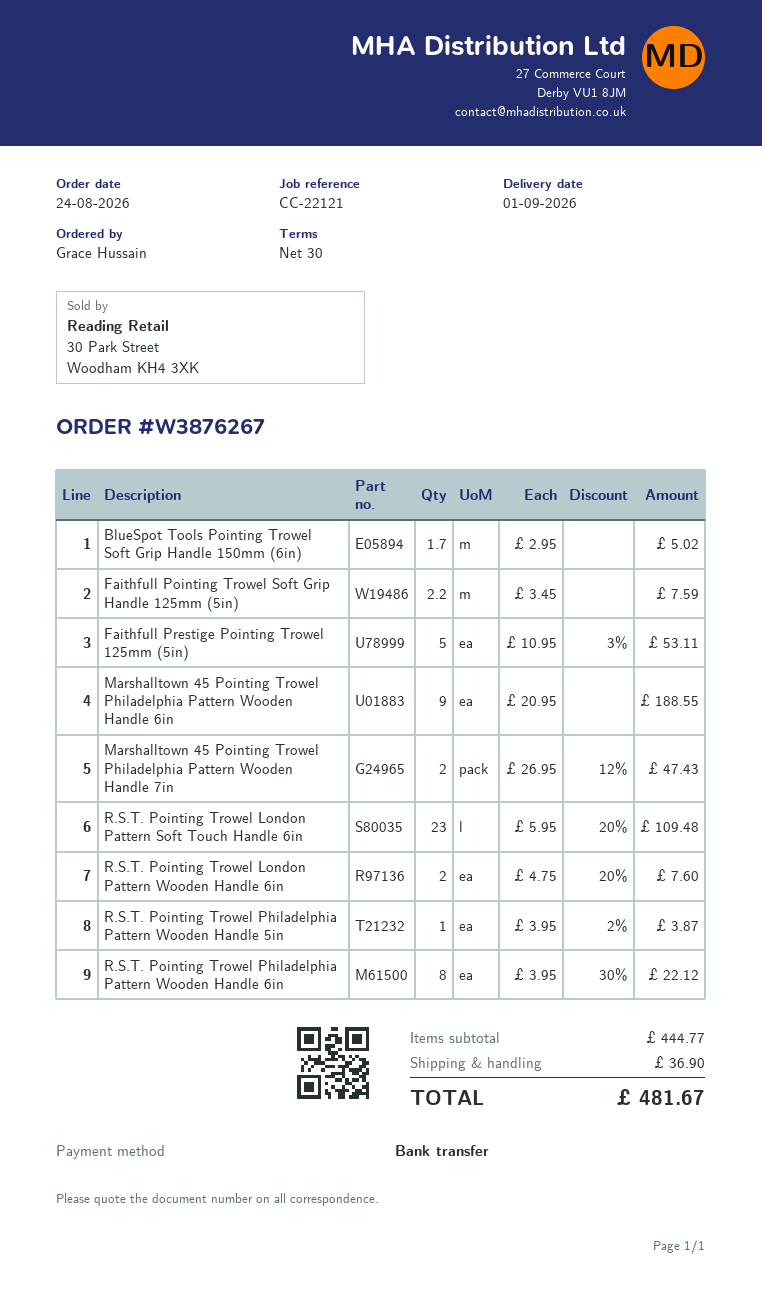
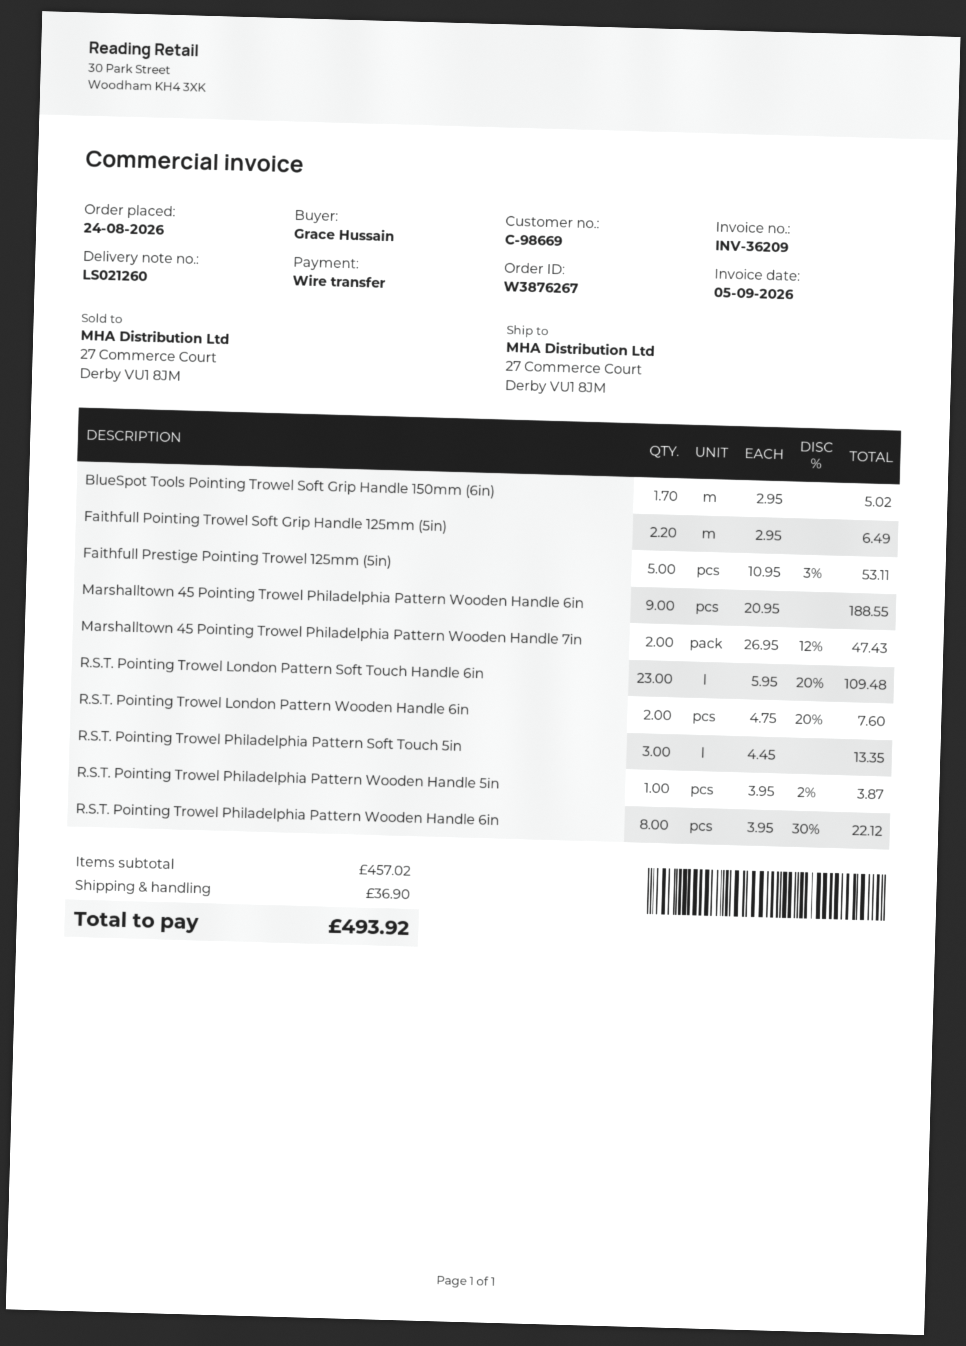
Faithfull Pointing Trowel Soft Grip Handle 125mm (5in): 2.2 x 3.45 = 7.59 -> 2.2 x 2.95 = 6.49
R.S.T. Pointing Trowel Philadelphia Pattern Soft Touch 5in: none -> 3 x 4.45 = 13.35
subtotal: 444.77 -> 457.02
total: 481.67 -> 493.92

